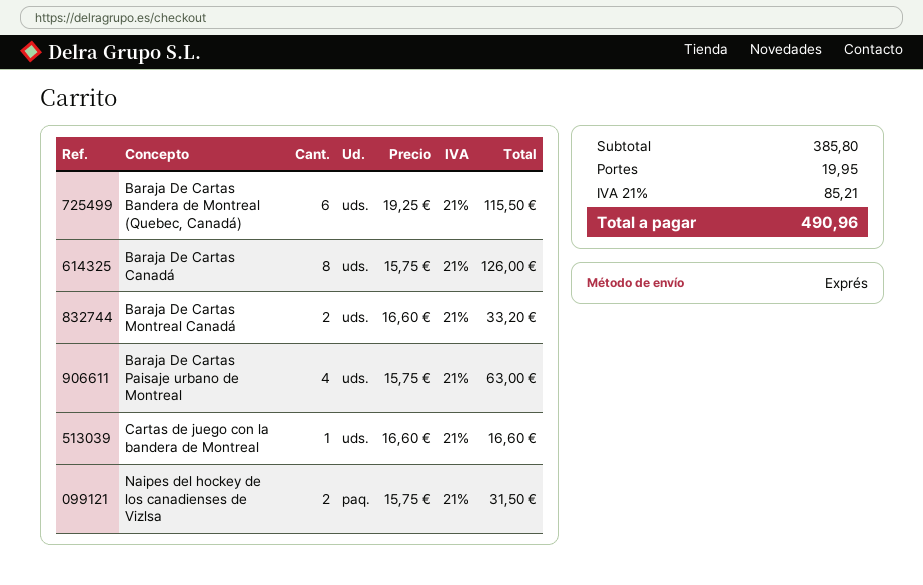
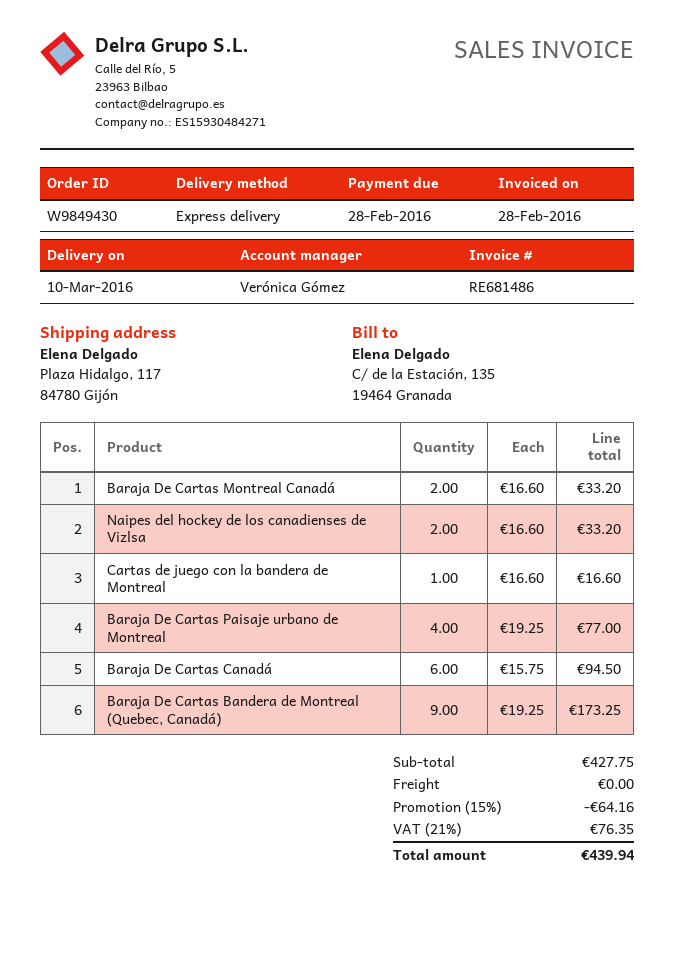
Baraja De Cartas Bandera de Montreal (Quebec, Canadá): 6 x 19.25 = 115.50 -> 9 x 19.25 = 173.25
Baraja De Cartas Canadá: 8 x 15.75 = 126.00 -> 6 x 15.75 = 94.50
Baraja De Cartas Paisaje urbano de Montreal: 4 x 15.75 = 63.00 -> 4 x 19.25 = 77.00
Naipes del hockey de los canadienses de Vizlsa: 2 x 15.75 = 31.50 -> 2 x 16.60 = 33.20
subtotal: 385.80 -> 427.75
discount: none -> 15% = 64.16
shipping: 19.95 -> 0.00
tax: 21% = 85.21 -> 21% = 76.35
total: 490.96 -> 439.94

